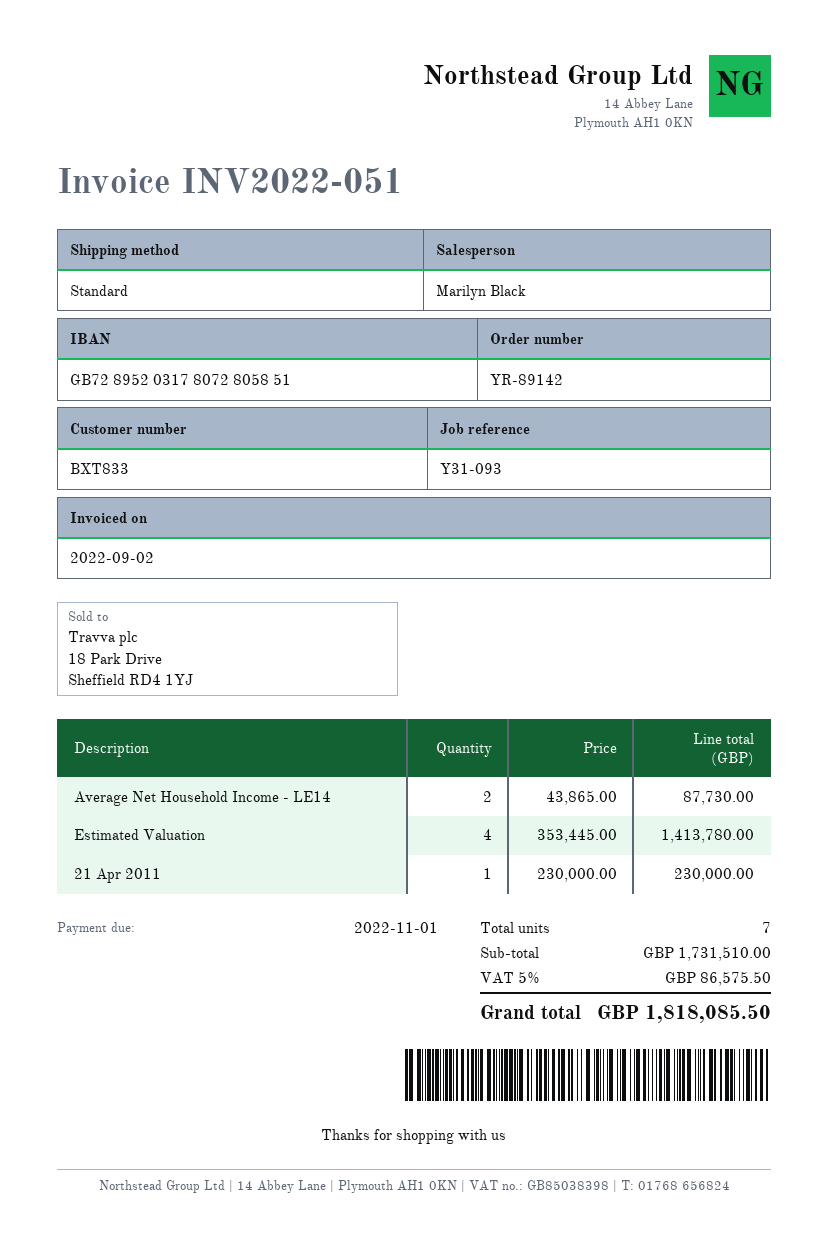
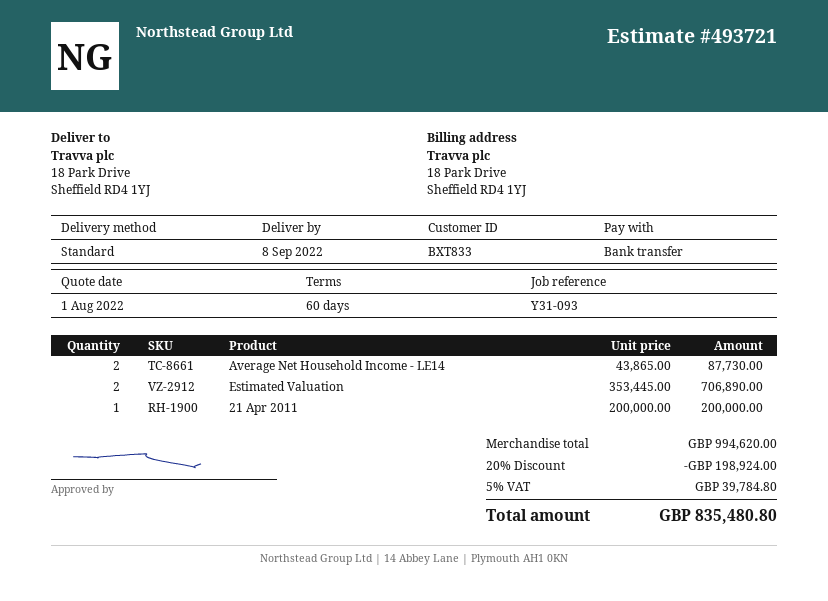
Estimated Valuation: 4 x 353445.00 = 1413780.00 -> 2 x 353445.00 = 706890.00
21 Apr 2011: 1 x 230000.00 = 230000.00 -> 1 x 200000.00 = 200000.00
subtotal: 1731510.00 -> 994620.00
discount: none -> 20% = 198924.00
tax: 5% = 86575.50 -> 5% = 39784.80
total: 1818085.50 -> 835480.80

